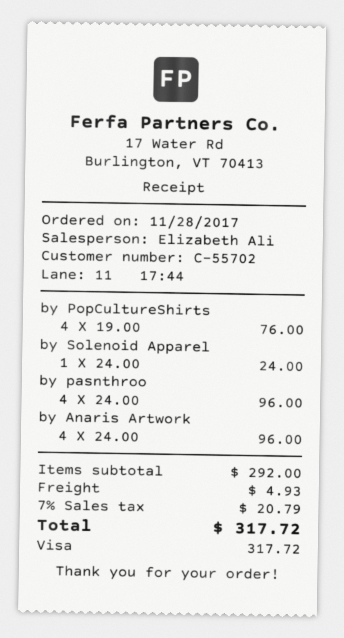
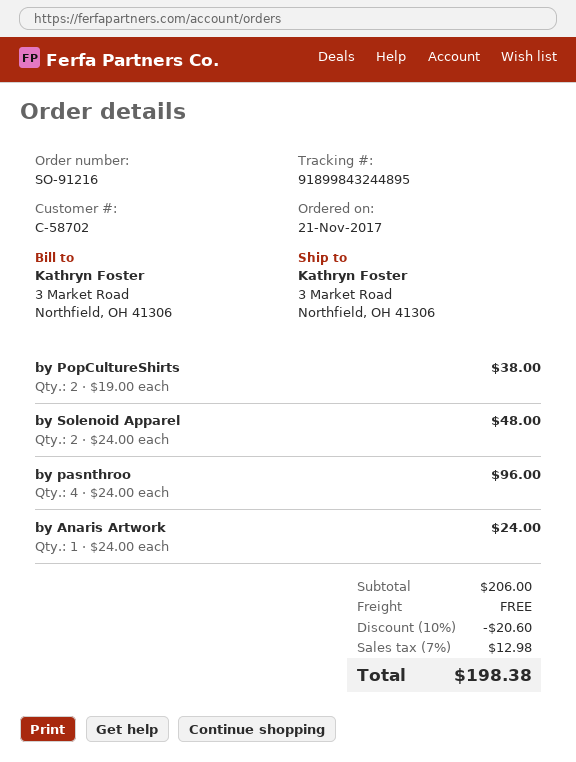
order date: 2017-11-28 -> 2017-11-21
customer number: C-55702 -> C-58702
by PopCultureShirts: 4 x 19.00 = 76.00 -> 2 x 19.00 = 38.00
by Solenoid Apparel: 1 x 24.00 = 24.00 -> 2 x 24.00 = 48.00
by Anaris Artwork: 4 x 24.00 = 96.00 -> 1 x 24.00 = 24.00
subtotal: 292.00 -> 206.00
discount: none -> 10% = 20.60
shipping: 4.93 -> 0.00
tax: 7% = 20.79 -> 7% = 12.98
total: 317.72 -> 198.38

